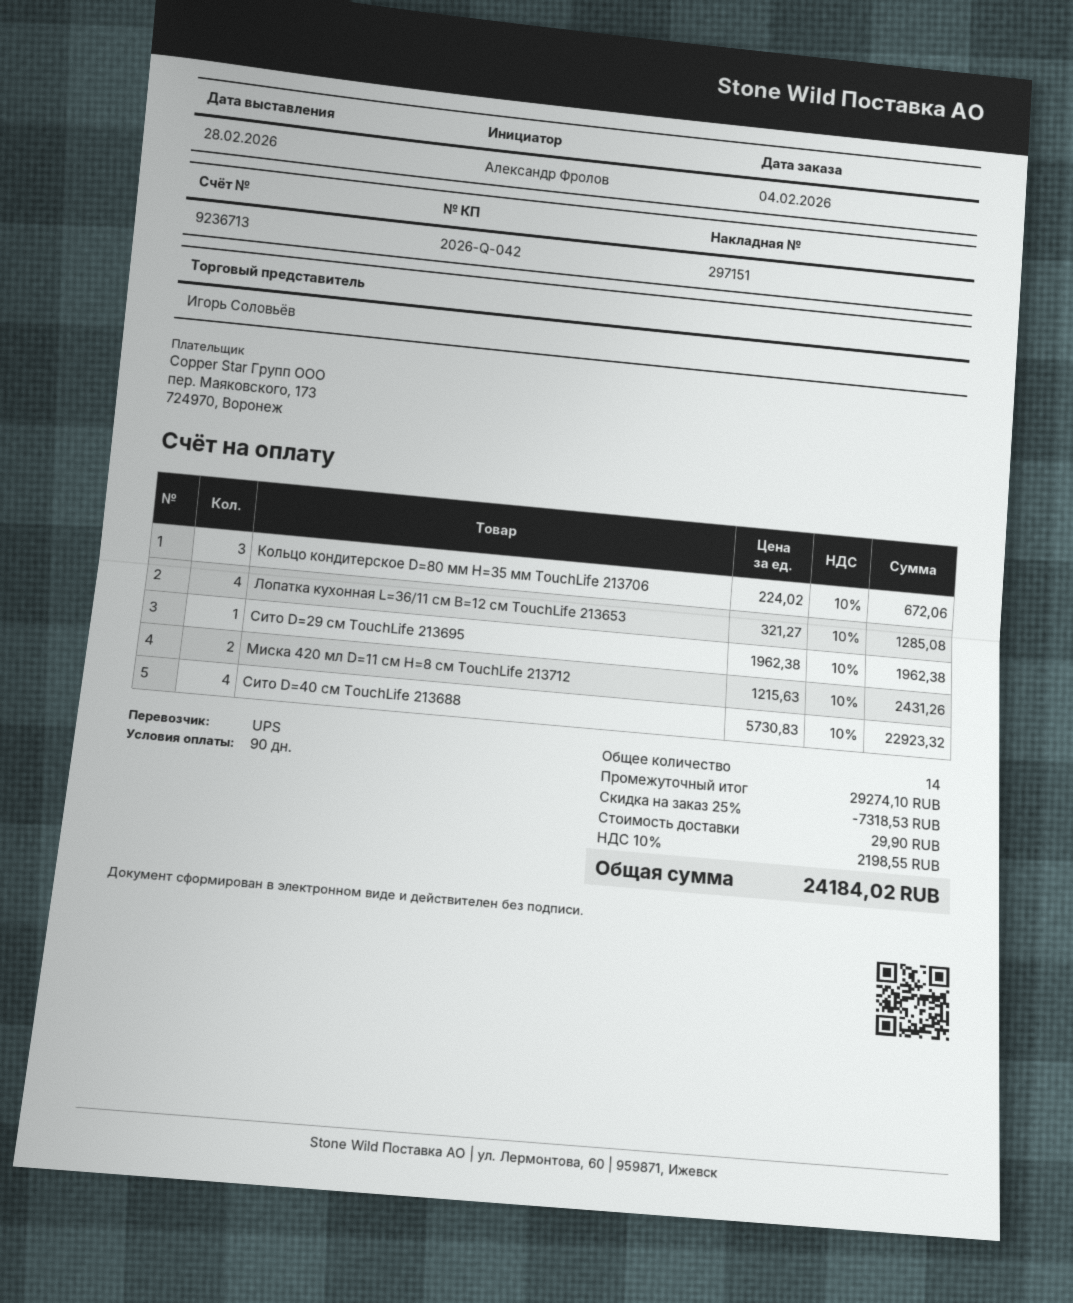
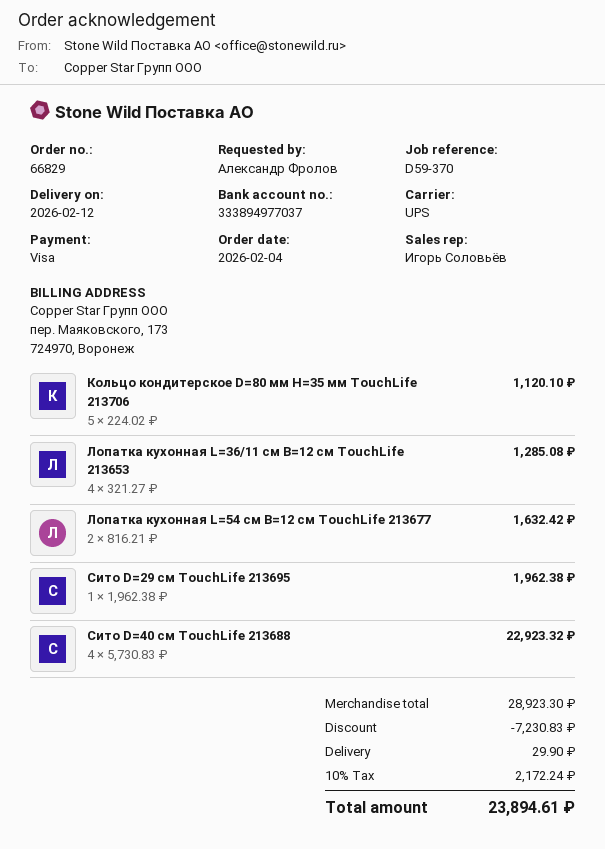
Кольцо кондитерское D=80 мм H=35 мм TouchLife 213706: 3 x 224.02 = 672.06 -> 5 x 224.02 = 1120.10
Миска 420 мл D=11 см H=8 см TouchLife 213712: 2 x 1215.63 = 2431.26 -> none
Лопатка кухонная L=54 см B=12 см TouchLife 213677: none -> 2 x 816.21 = 1632.42
subtotal: 29274.10 -> 28923.30
discount: 7318.53 -> 7230.83
tax: 10% = 2198.55 -> 10% = 2172.24
total: 24184.02 -> 23894.61

